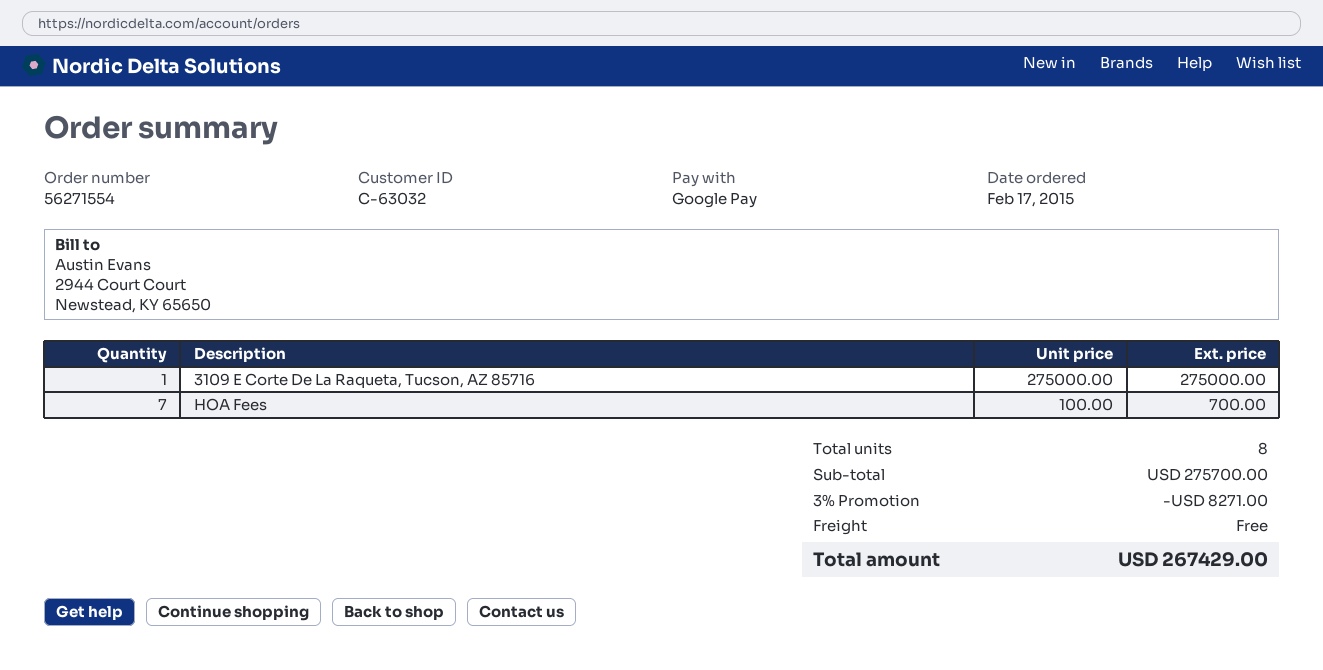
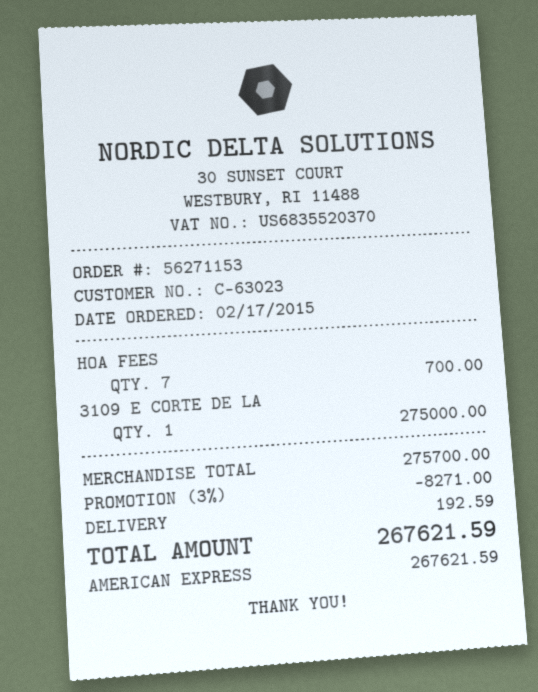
order number: 56271554 -> 56271153
customer number: C-63032 -> C-63023
payment method: Google Pay -> American Express
shipping: 0.00 -> 192.59
total: 267429.00 -> 267621.59

